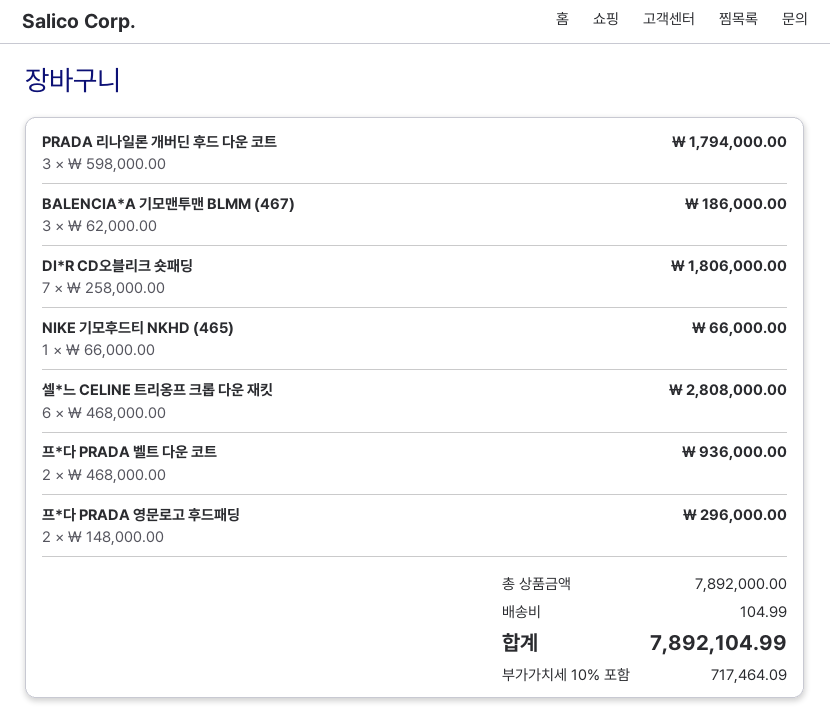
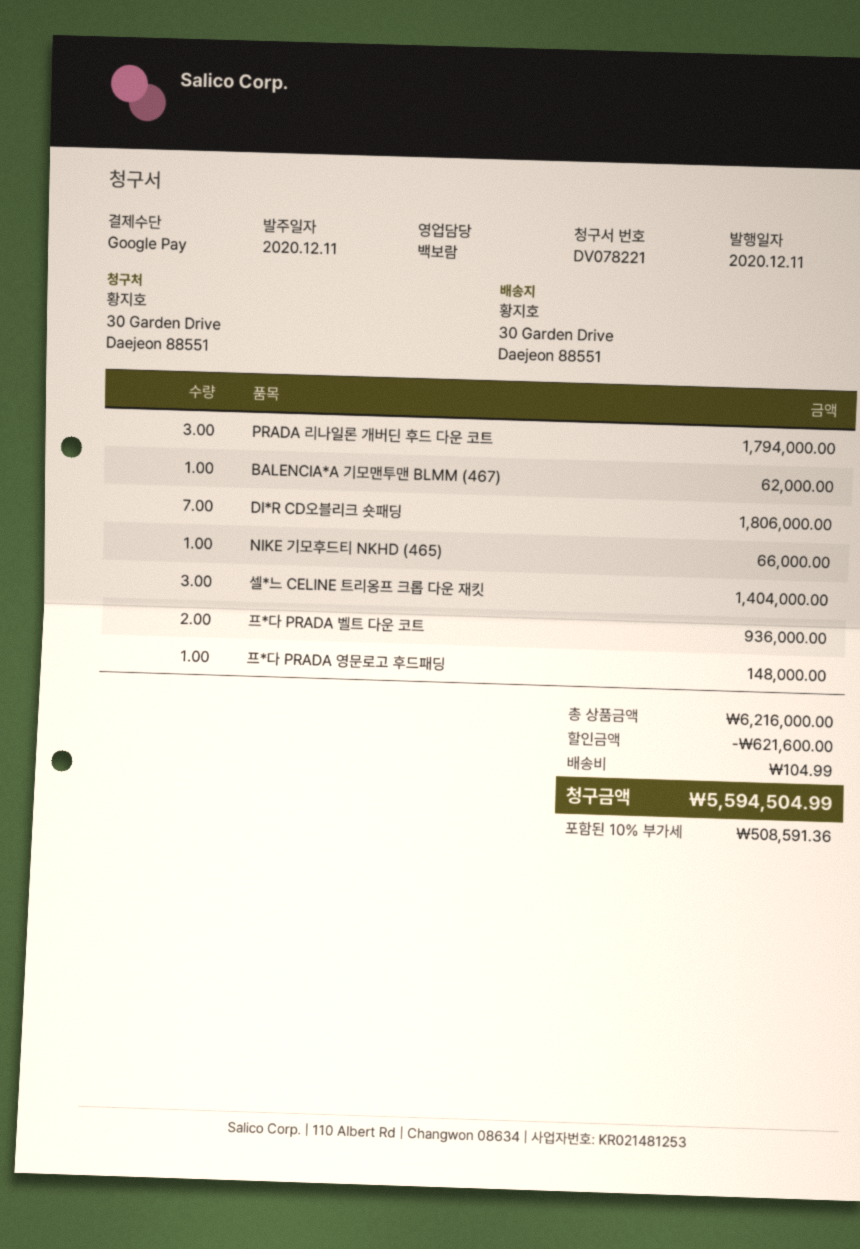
BALENCIA*A 기모맨투맨 BLMM (467): 3 for 186000.00 -> 1 for 62000.00
셀*느 CELINE 트리옹프 크롭 다운 재킷: 6 for 2808000.00 -> 3 for 1404000.00
프*다 PRADA 영문로고 후드패딩: 2 for 296000.00 -> 1 for 148000.00
subtotal: 7892000.00 -> 6216000.00
discount: none -> 621600.00
tax: 10% = 717464.09 -> 10% = 508591.36
total: 7892104.99 -> 5594504.99

